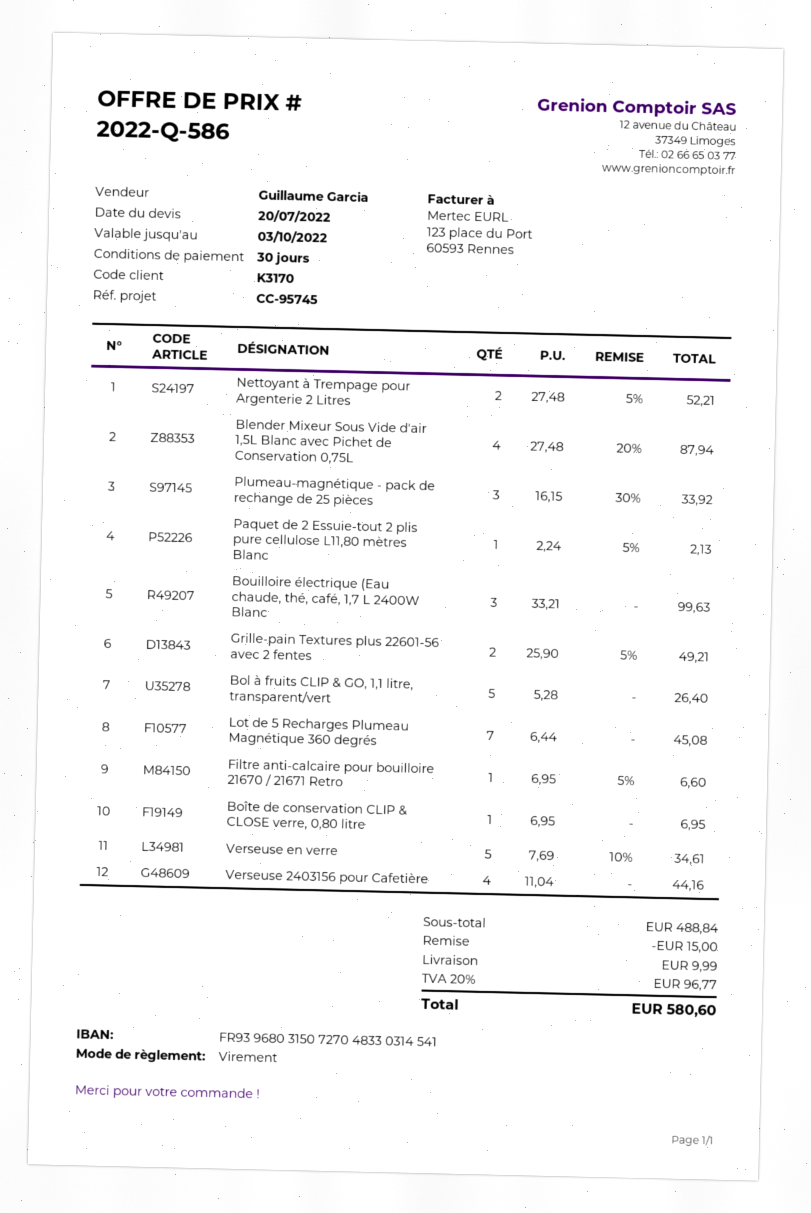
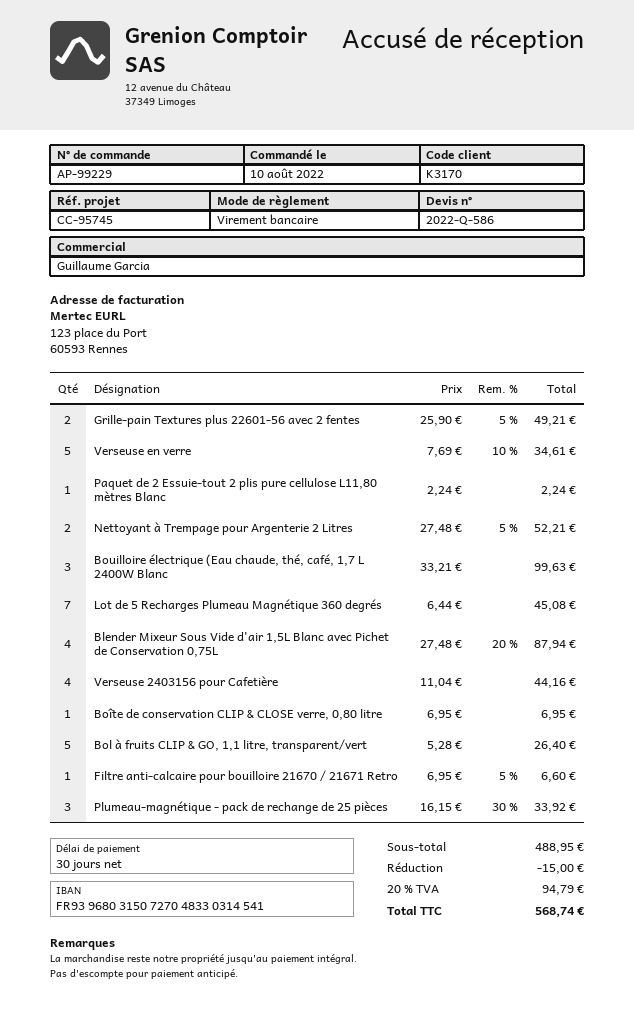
Paquet de 2 Essuie-tout 2 plis pure cellulose L11,80 mètres Blanc: 1 x 2.24 - 5% = 2.13 -> 1 x 2.24 = 2.24
subtotal: 488.84 -> 488.95
shipping: 9.99 -> none
tax: 20% = 96.77 -> 20% = 94.79
total: 580.60 -> 568.74

